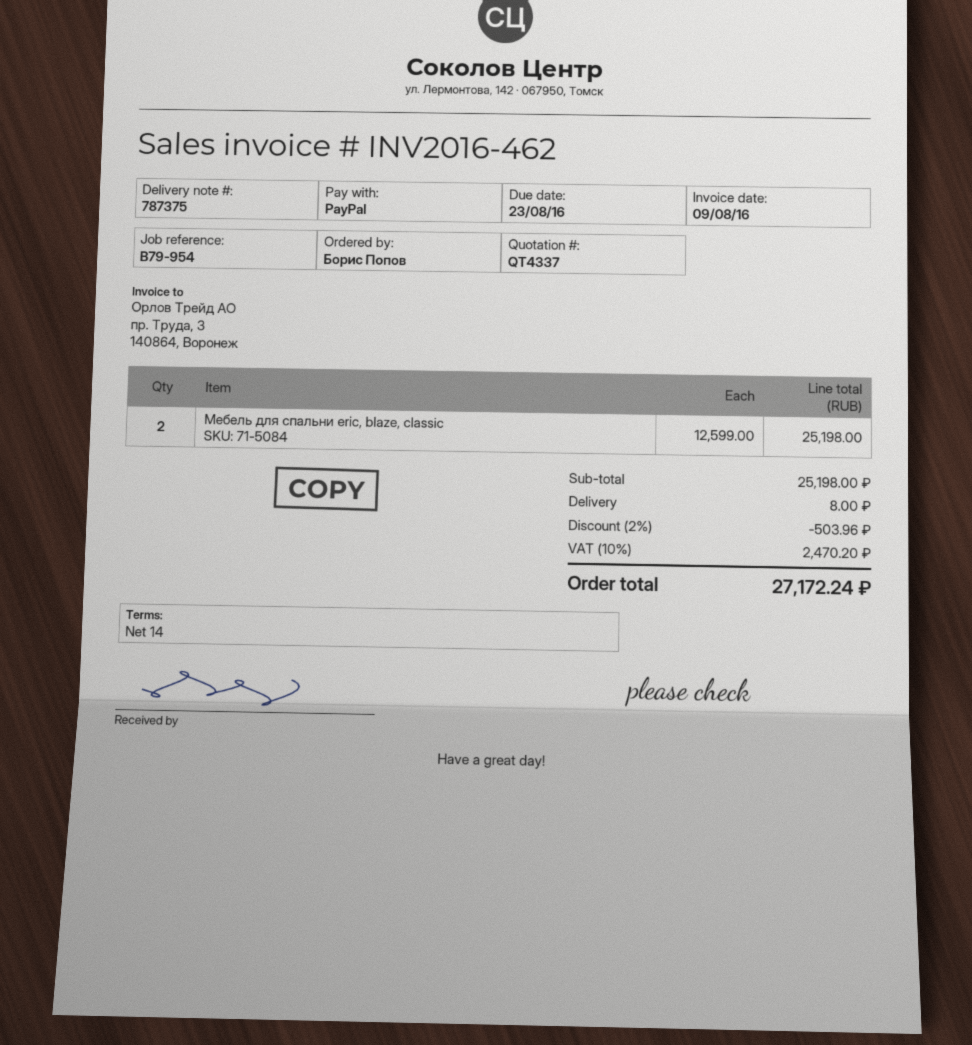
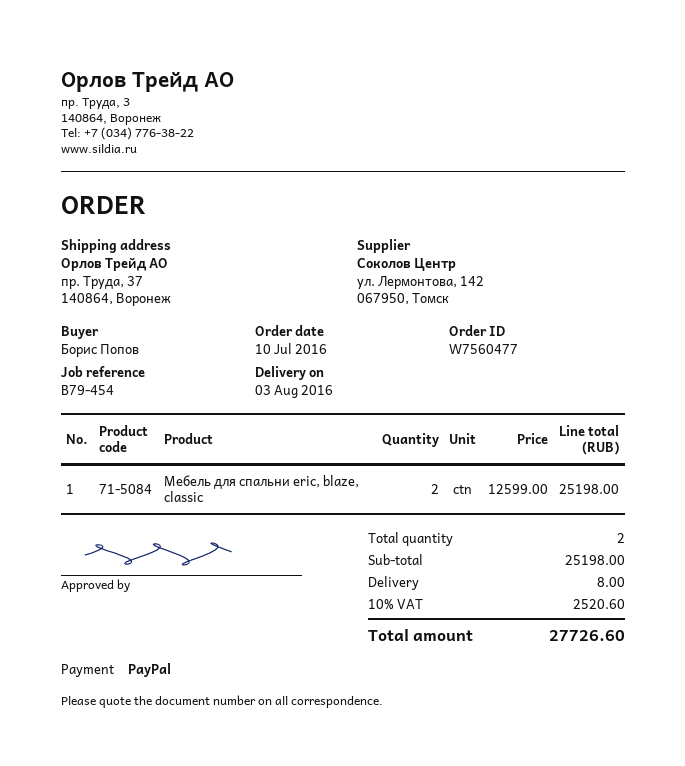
reference: B79-954 -> B79-454
discount: 2% = 503.96 -> none
tax: 10% = 2470.20 -> 10% = 2520.60
total: 27172.24 -> 27726.60

